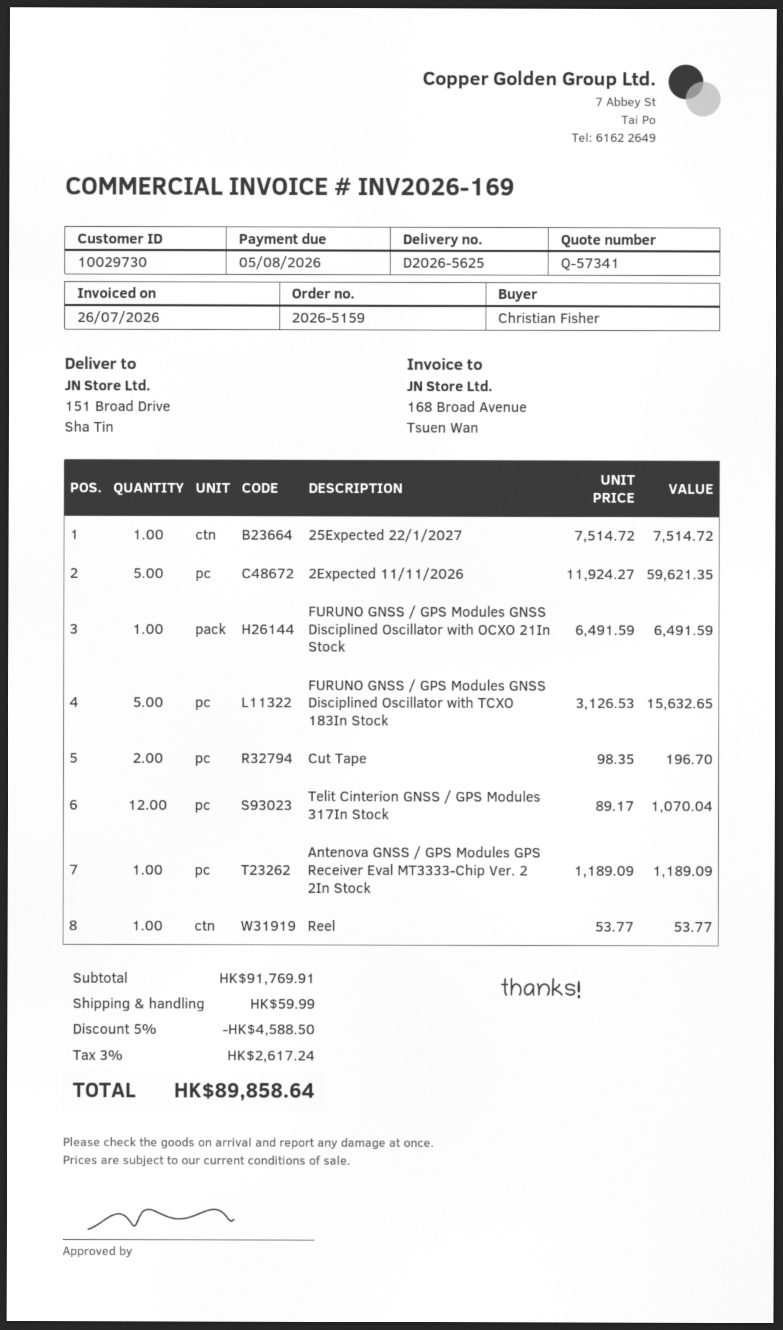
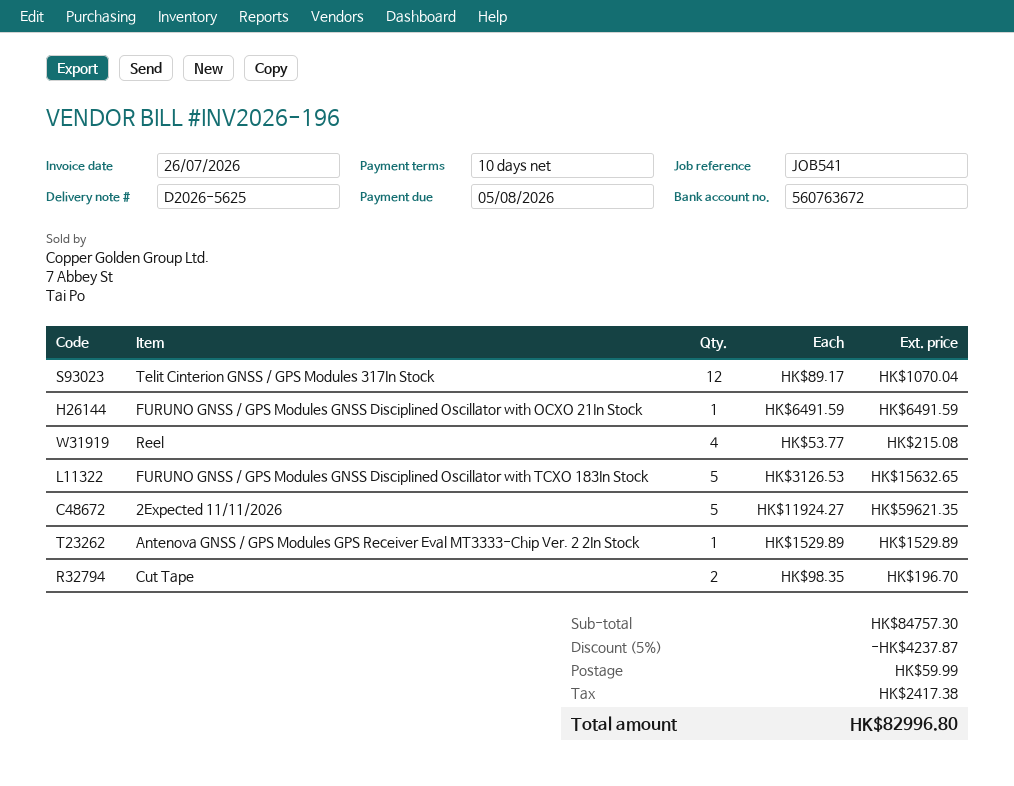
invoice number: INV2026-169 -> INV2026-196
25Expected 22/1/2027: 1 x 7514.72 = 7514.72 -> none
Antenova GNSS / GPS Modules GPS Receiver Eval MT3333-Chip Ver. 2 2In Stock: 1 x 1189.09 = 1189.09 -> 1 x 1529.89 = 1529.89
Reel: 1 x 53.77 = 53.77 -> 4 x 53.77 = 215.08
subtotal: 91769.91 -> 84757.30
discount: 5% = 4588.50 -> 5% = 4237.87
tax: 2617.24 -> 2417.38
total: 89858.64 -> 82996.80

